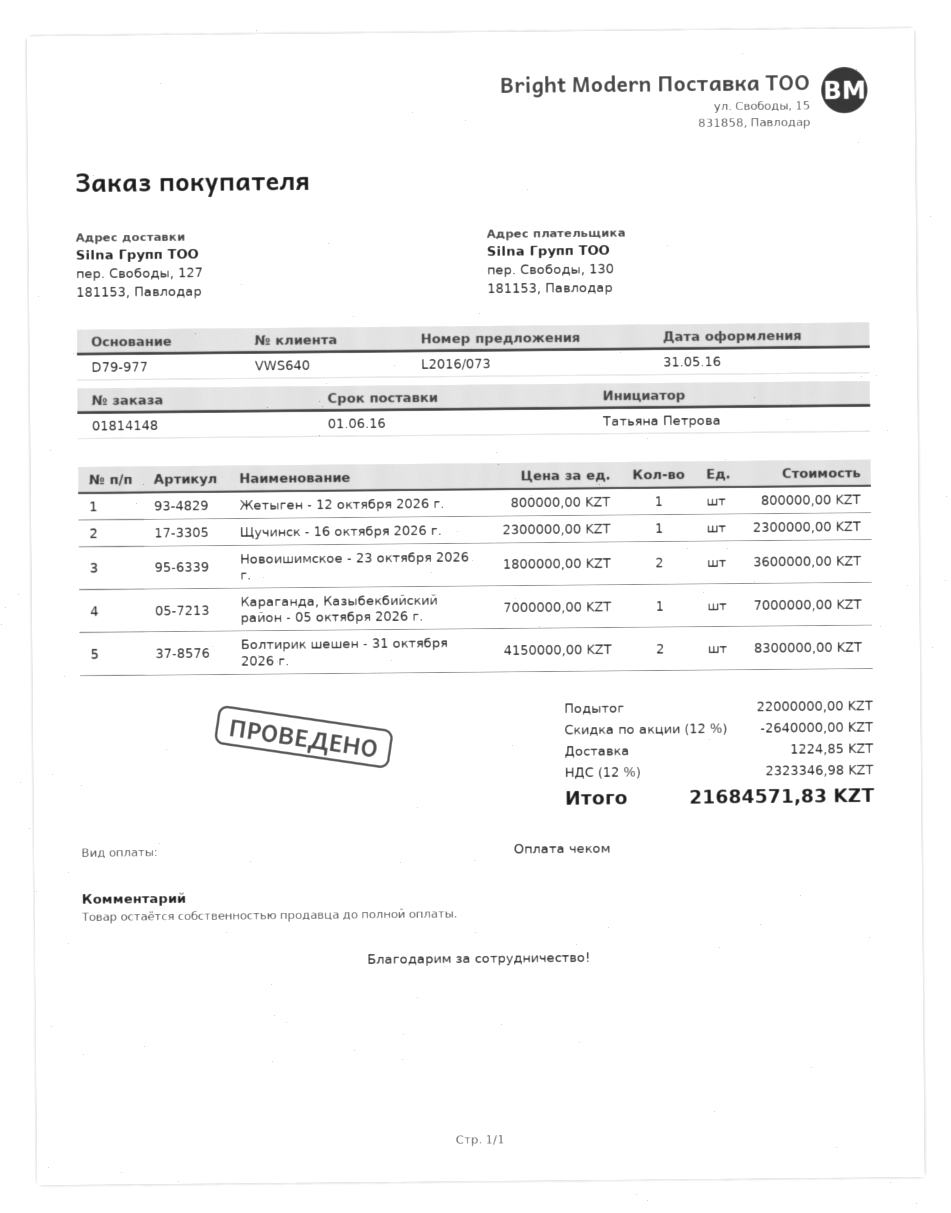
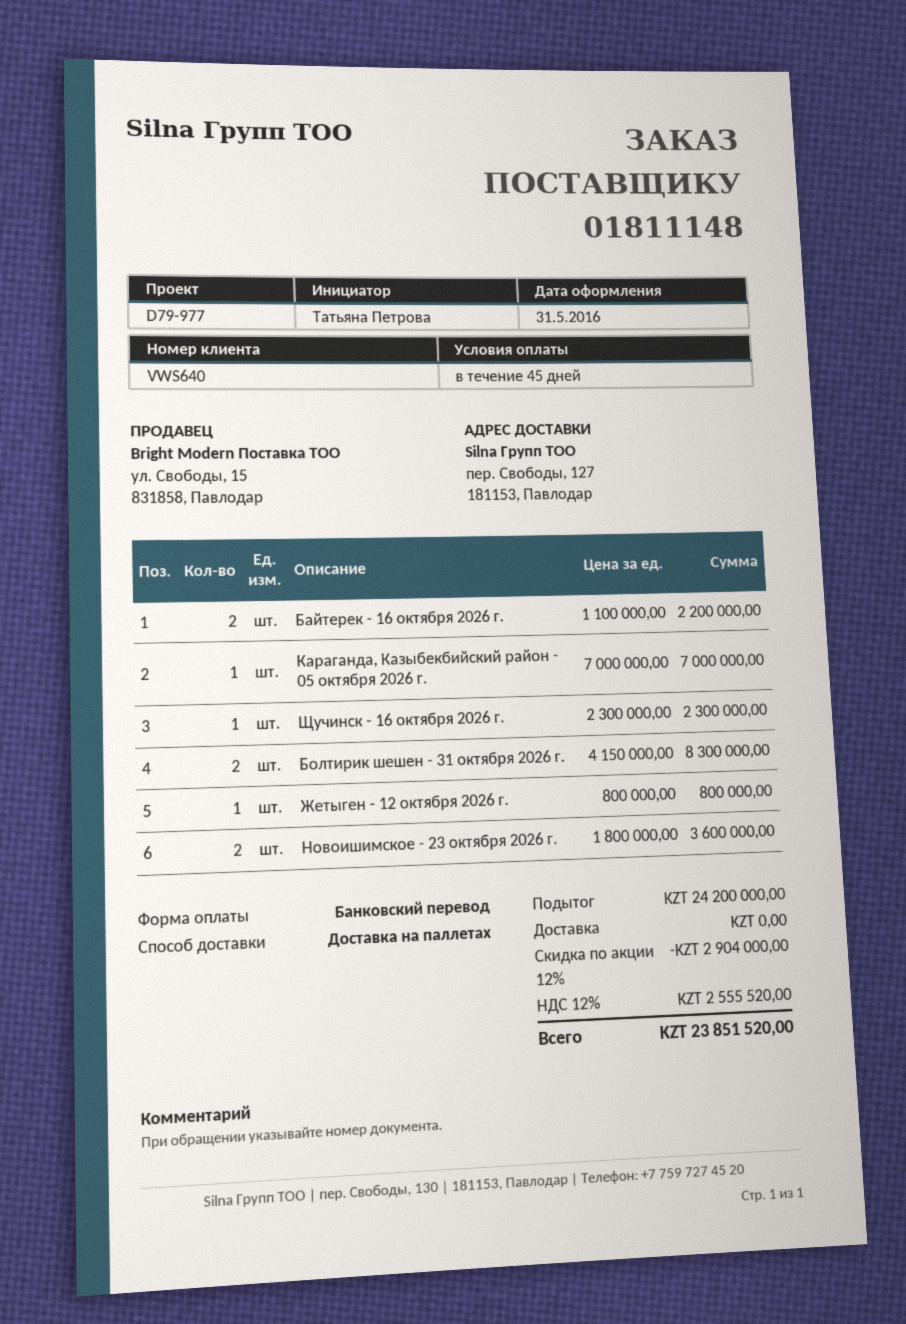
order number: 01814148 -> 01811148
payment method: cheque -> bank transfer
Байтерек - 16 октября 2026 г.: none -> 2 x 1100000.00 = 2200000.00
subtotal: 22000000.00 -> 24200000.00
discount: 12% = 2640000.00 -> 12% = 2904000.00
shipping: 1224.85 -> 0.00
tax: 12% = 2323346.98 -> 12% = 2555520.00
total: 21684571.83 -> 23851520.00

